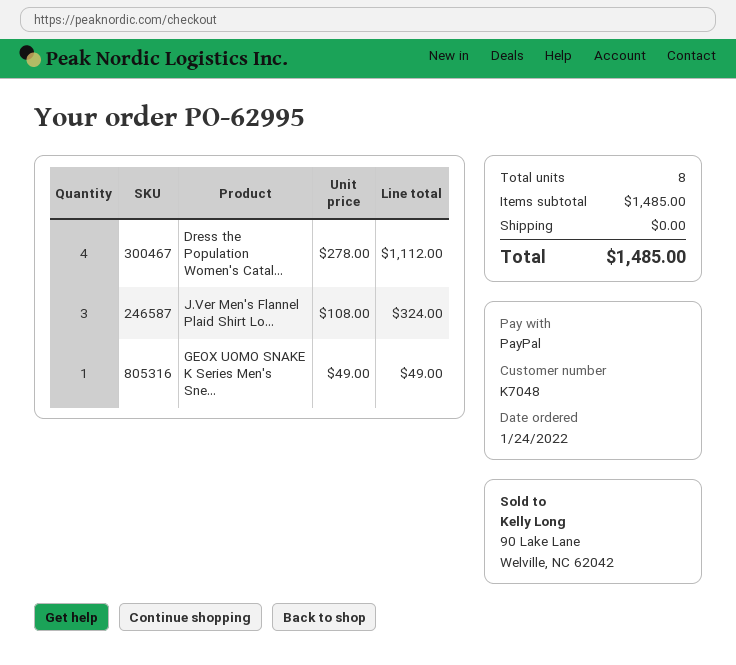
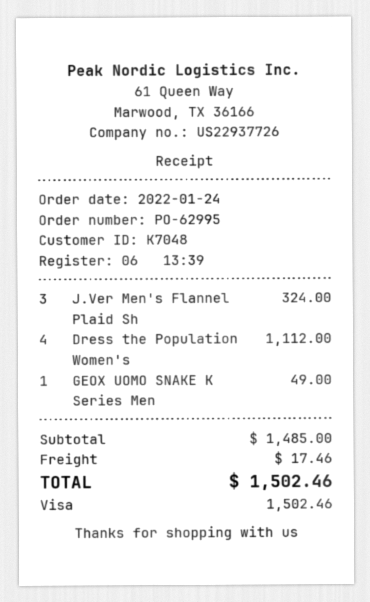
payment method: PayPal -> Visa
shipping: 0.00 -> 17.46
total: 1485.00 -> 1502.46

